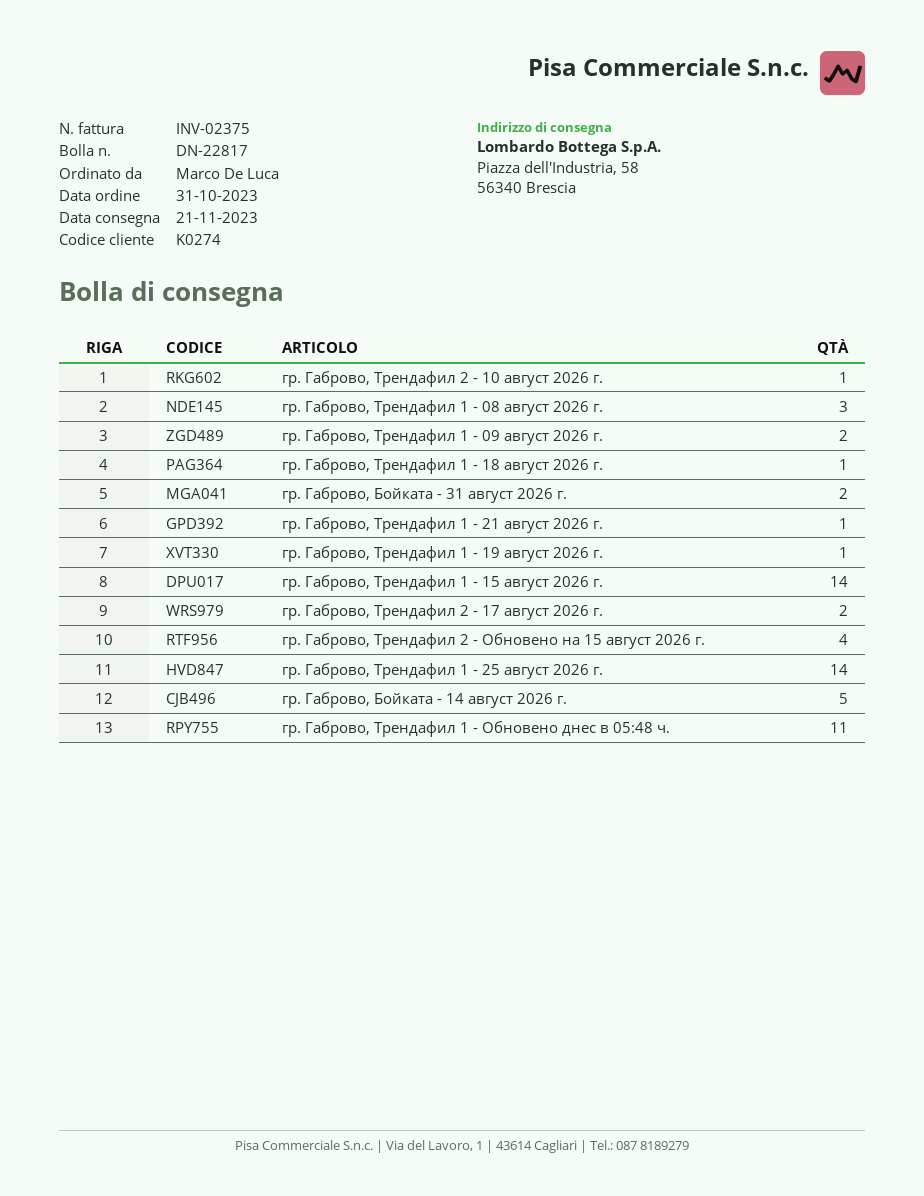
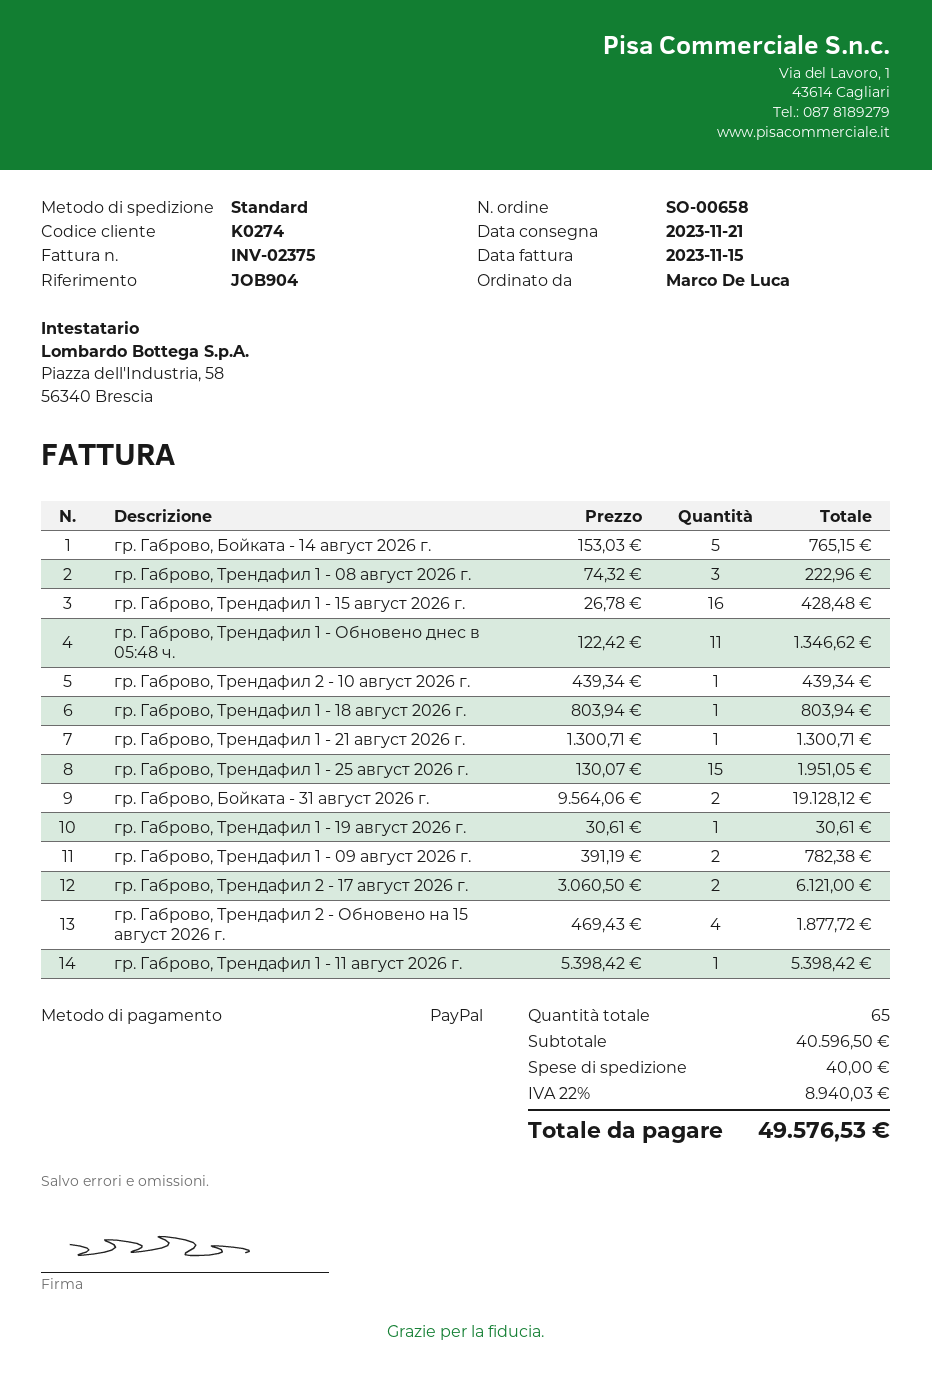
гр. Габрово, Трендафил 1 - 15 август 2026 г.: 14 -> 16
гр. Габрово, Трендафил 1 - 25 август 2026 г.: 14 -> 15
гр. Габрово, Трендафил 1 - 11 август 2026 г.: none -> 1

